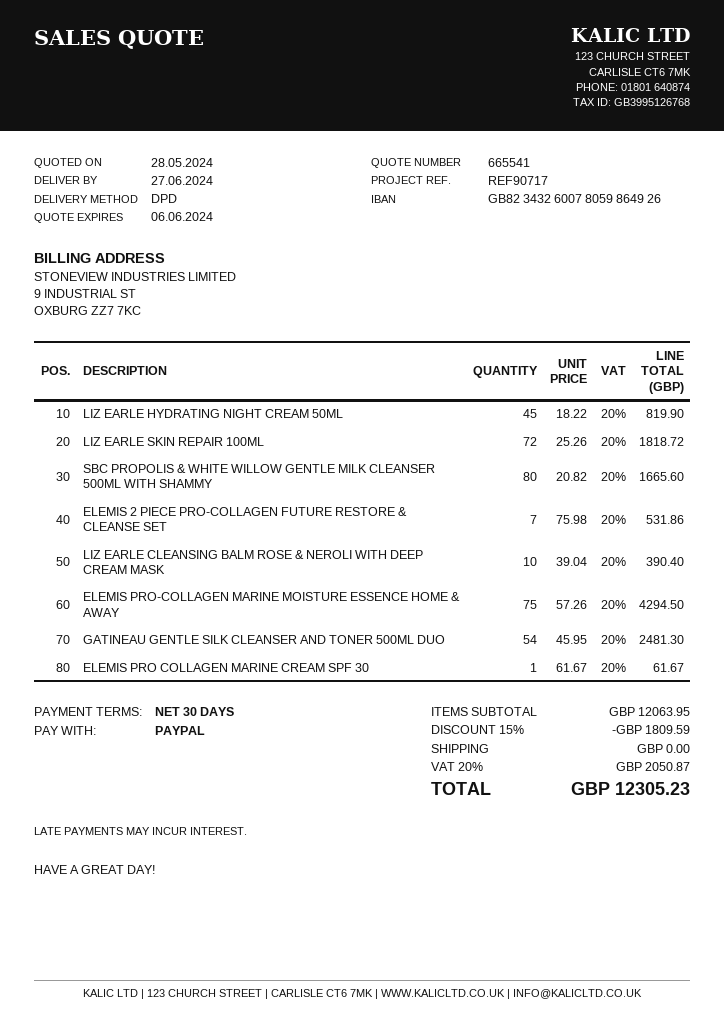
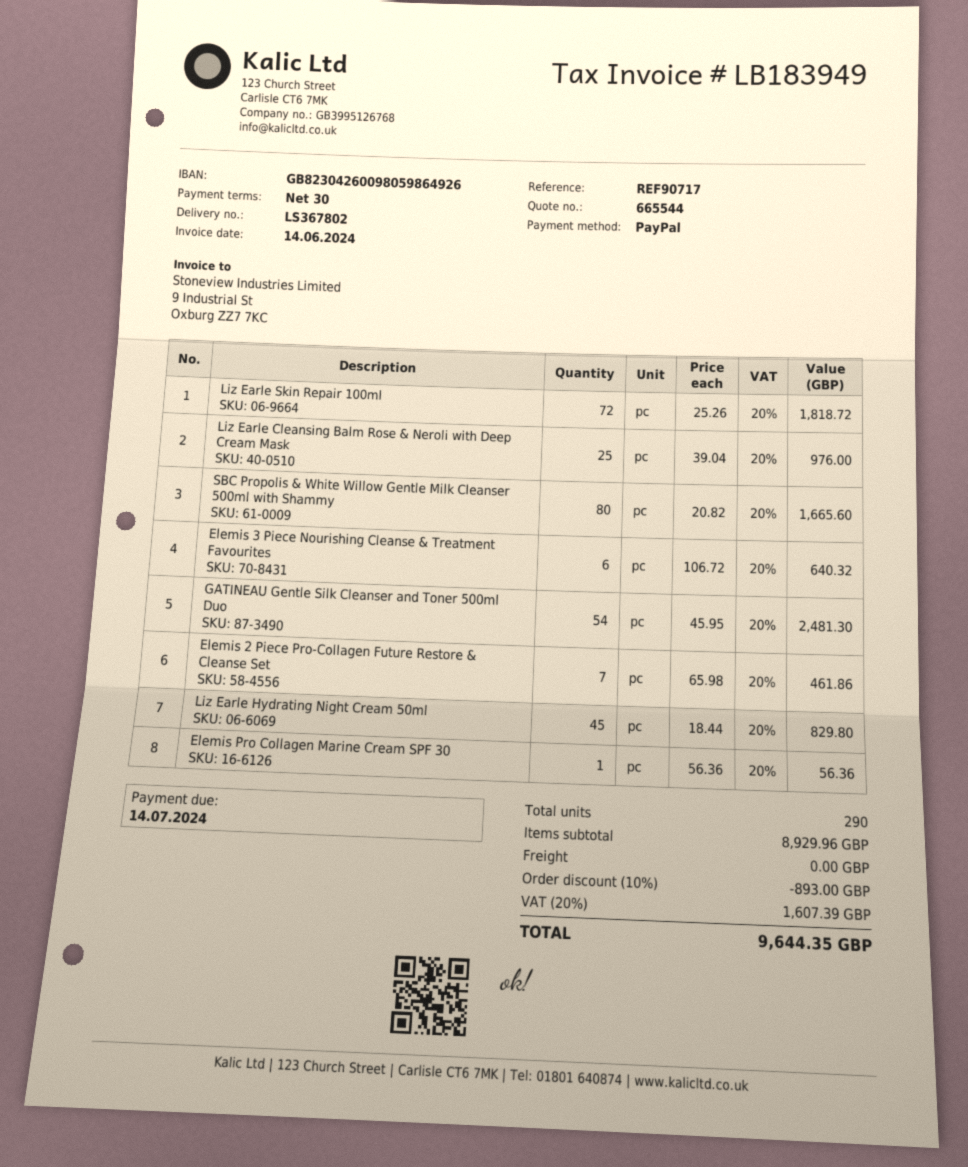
quote number: 665541 -> 665544
bank account: GB82343260078059864926 -> GB82304260098059864926
LIZ EARLE HYDRATING NIGHT CREAM 50ML: 45 x 18.22 = 819.90 -> 45 x 18.44 = 829.80
ELEMIS 2 PIECE PRO-COLLAGEN FUTURE RESTORE & CLEANSE SET: 7 x 75.98 = 531.86 -> 7 x 65.98 = 461.86
LIZ EARLE CLEANSING BALM ROSE & NEROLI WITH DEEP CREAM MASK: 10 x 39.04 = 390.40 -> 25 x 39.04 = 976.00
ELEMIS PRO-COLLAGEN MARINE MOISTURE ESSENCE HOME & AWAY: 75 x 57.26 = 4294.50 -> none
ELEMIS PRO COLLAGEN MARINE CREAM SPF 30: 1 x 61.67 = 61.67 -> 1 x 56.36 = 56.36
Elemis 3 Piece Nourishing Cleanse & Treatment Favourites: none -> 6 x 106.72 = 640.32
subtotal: 12063.95 -> 8929.96
discount: 15% = 1809.59 -> 10% = 893.00
tax: 20% = 2050.87 -> 20% = 1607.39
total: 12305.23 -> 9644.35

